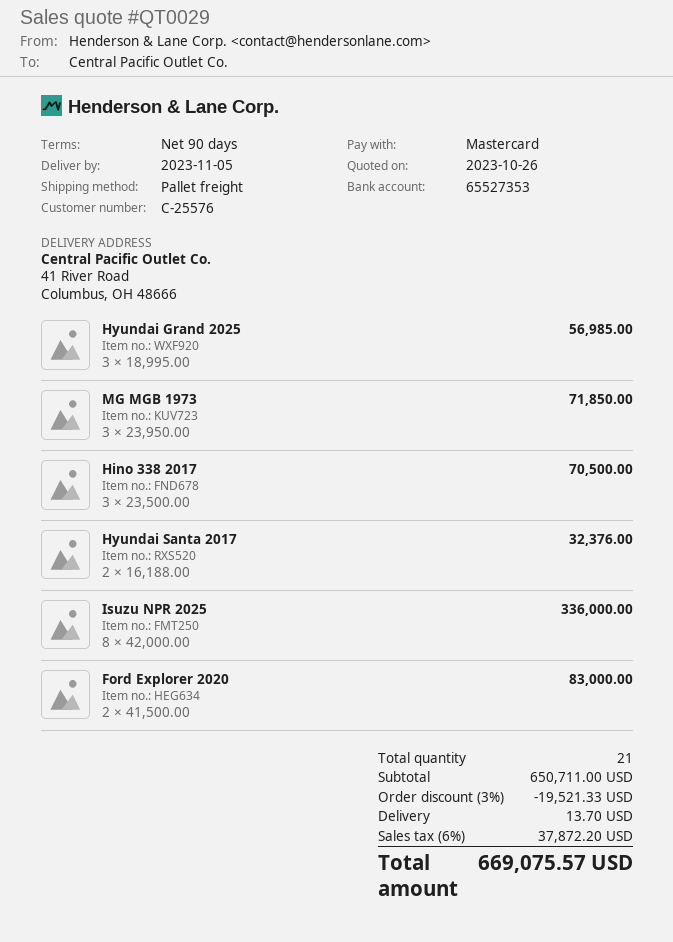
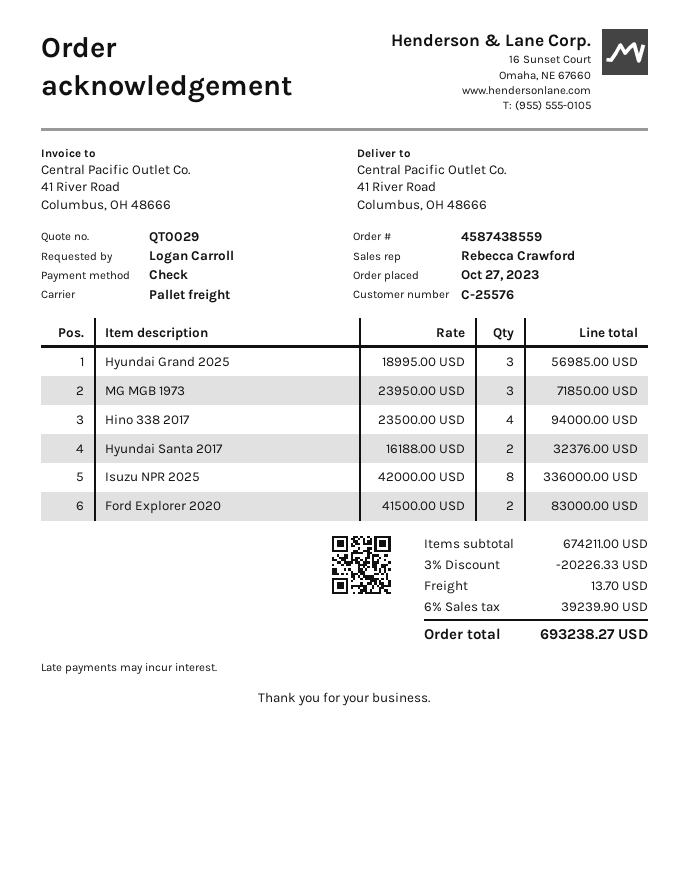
payment method: Mastercard -> cheque
Hino 338 2017: 3 x 23500.00 = 70500.00 -> 4 x 23500.00 = 94000.00
subtotal: 650711.00 -> 674211.00
discount: 3% = 19521.33 -> 3% = 20226.33
tax: 6% = 37872.20 -> 6% = 39239.90
total: 669075.57 -> 693238.27

